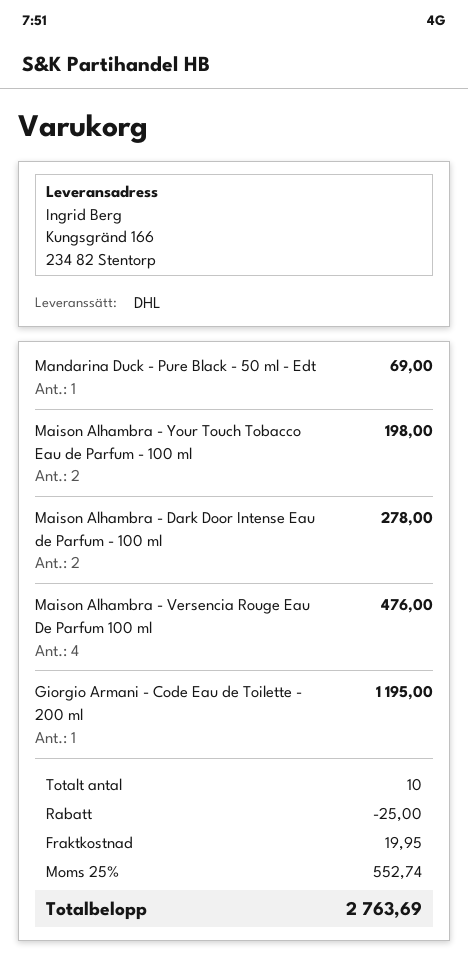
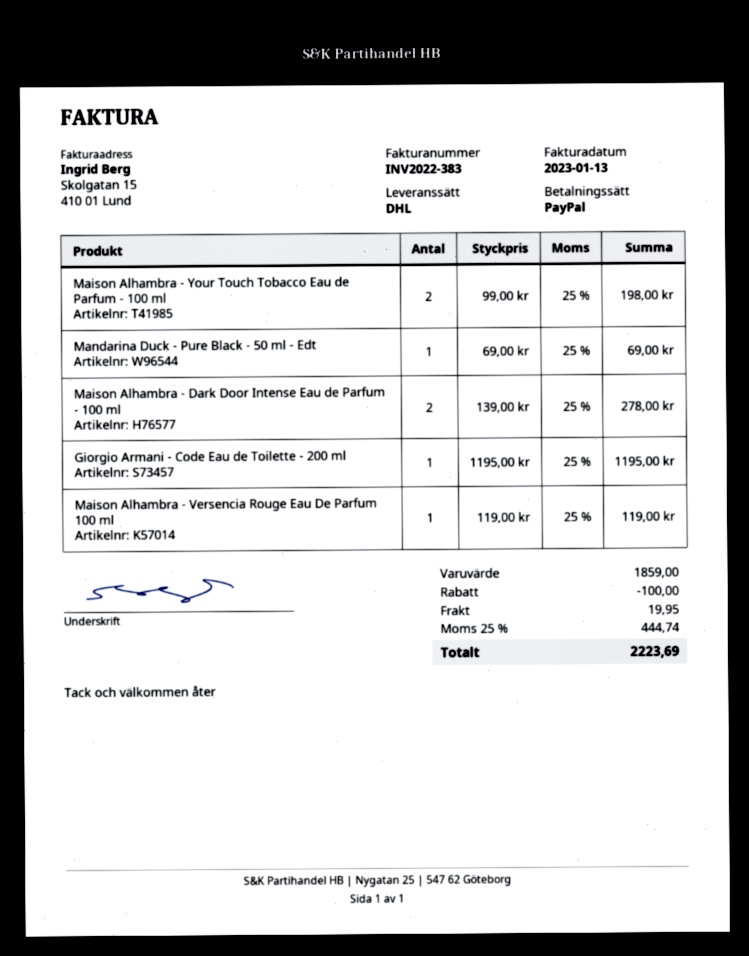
Maison Alhambra - Versencia Rouge Eau De Parfum 100 ml: 4 for 476.00 -> 1 for 119.00
discount: 25.00 -> 100.00
tax: 25% = 552.74 -> 25% = 444.74
total: 2763.69 -> 2223.69

